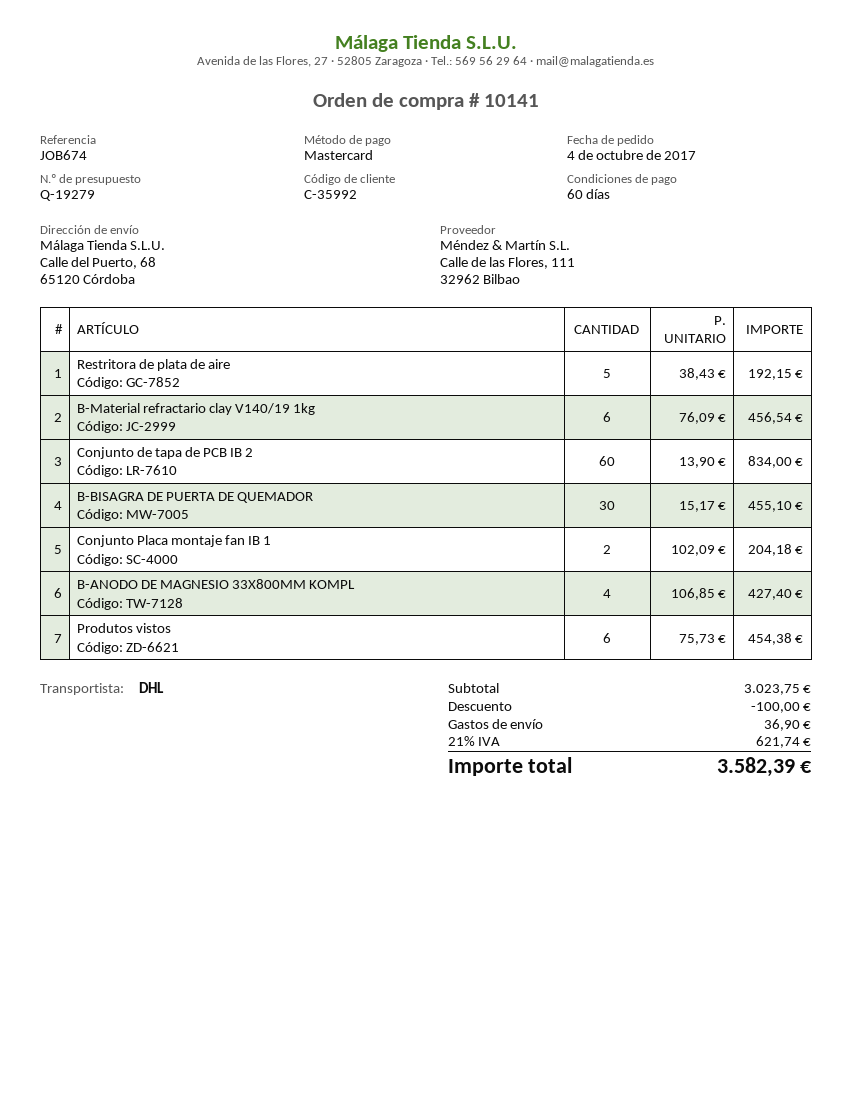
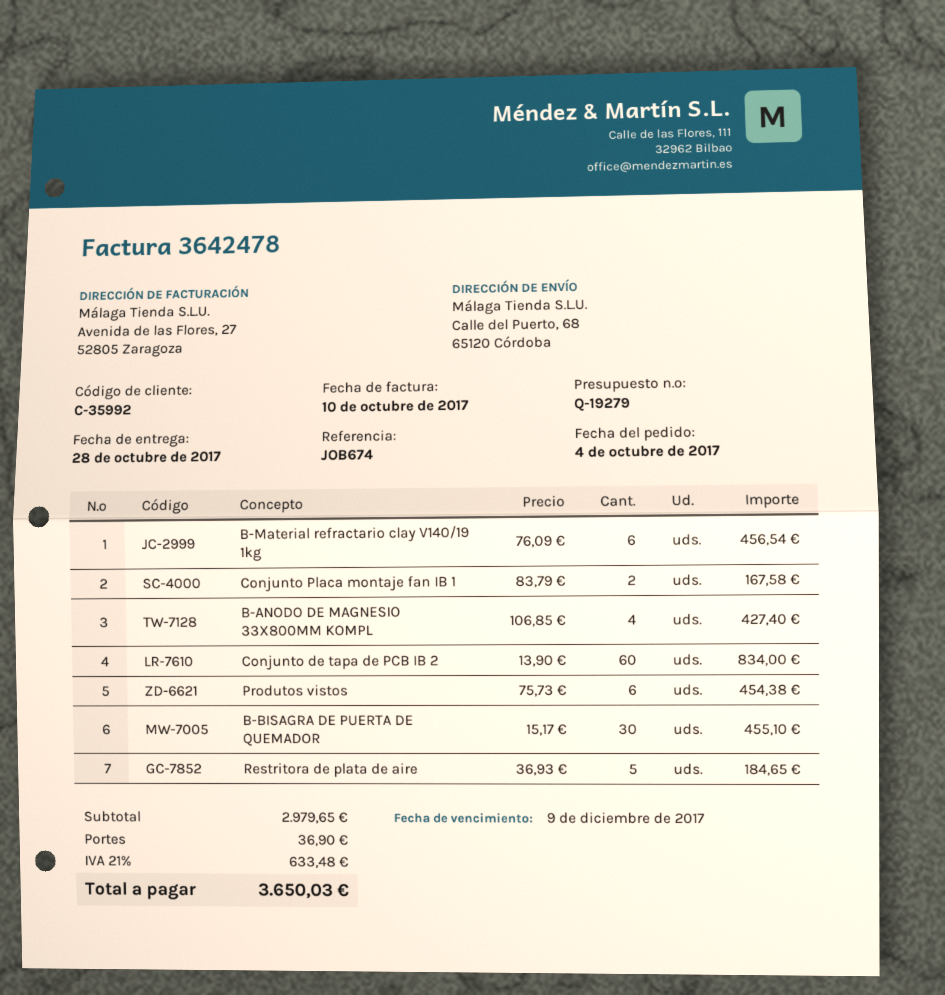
Restritora de plata de aire: 5 x 38.43 = 192.15 -> 5 x 36.93 = 184.65
Conjunto Placa montaje fan IB 1: 2 x 102.09 = 204.18 -> 2 x 83.79 = 167.58
subtotal: 3023.75 -> 2979.65
discount: 100.00 -> none
tax: 21% = 621.74 -> 21% = 633.48
total: 3582.39 -> 3650.03

